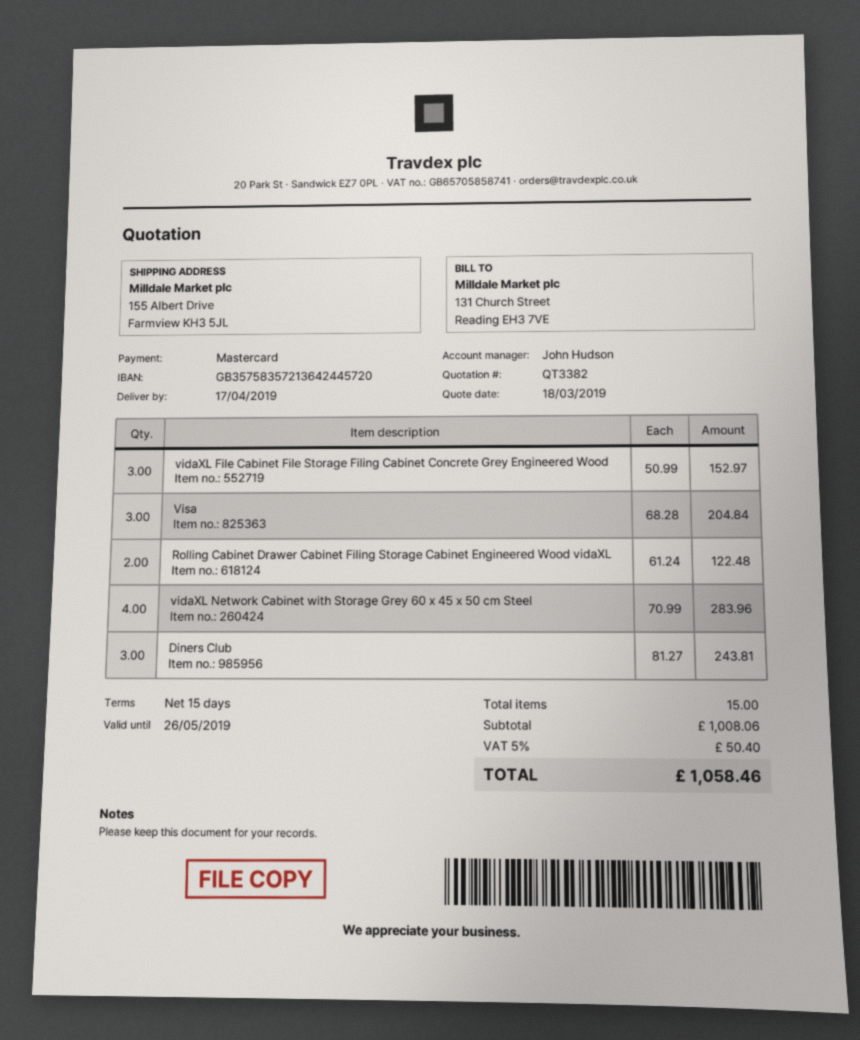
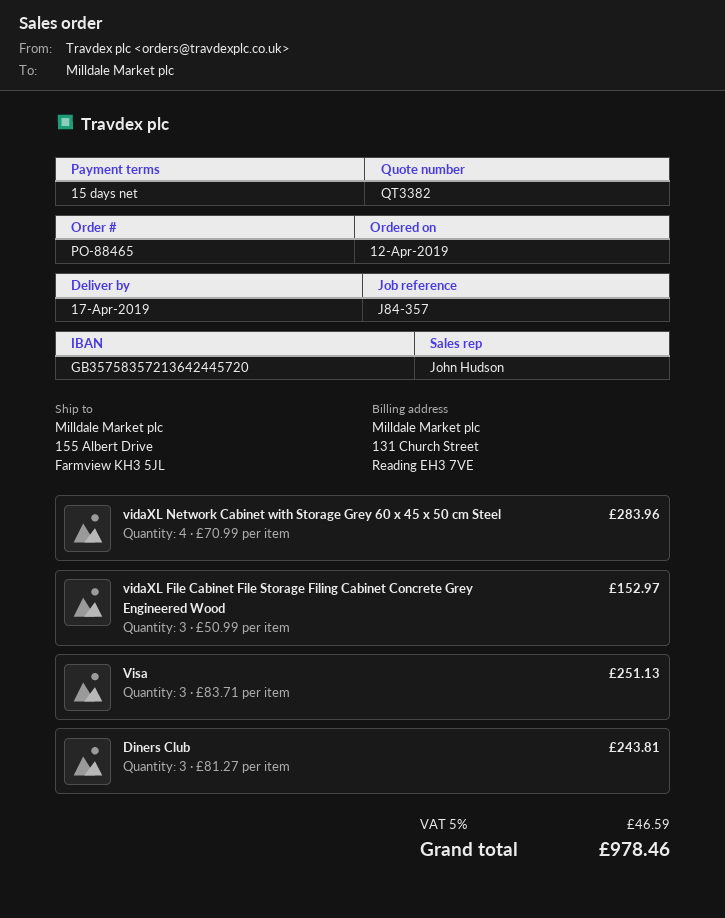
Visa: 3 x 68.28 = 204.84 -> 3 x 83.71 = 251.13
Rolling Cabinet Drawer Cabinet Filing Storage Cabinet Engineered Wood vidaXL: 2 x 61.24 = 122.48 -> none
tax: 5% = 50.40 -> 5% = 46.59
total: 1058.46 -> 978.46

